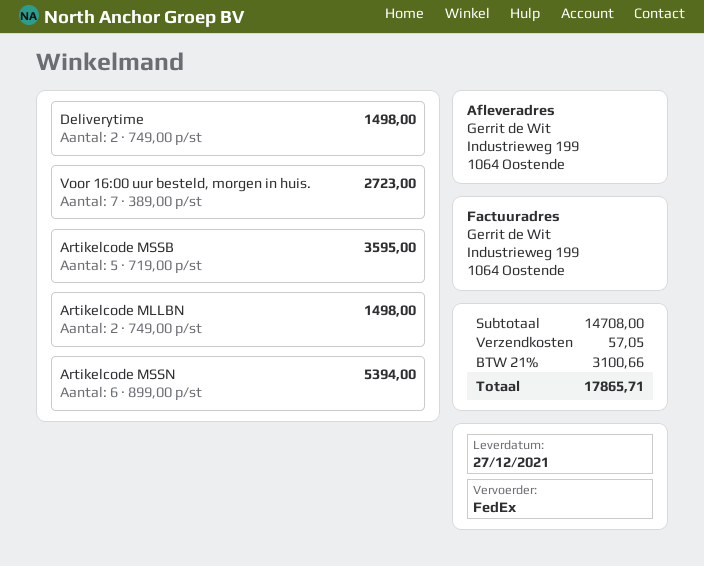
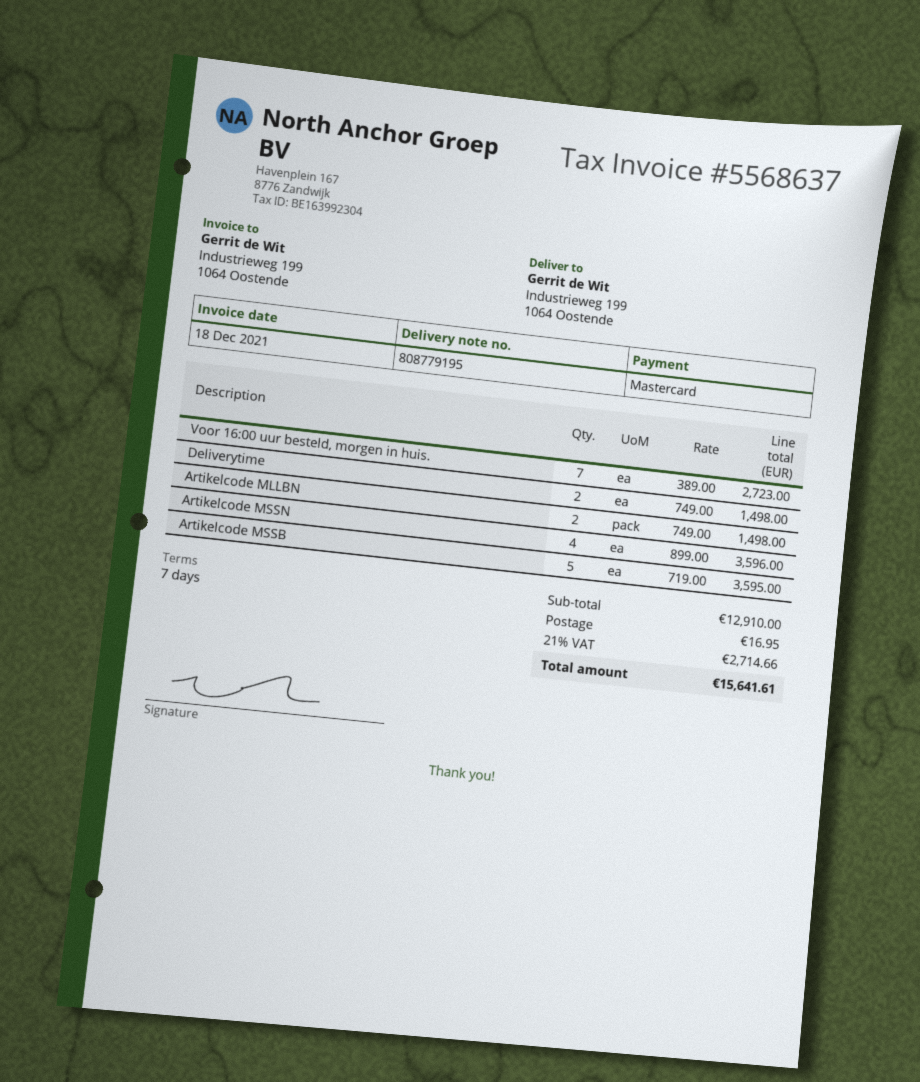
Artikelcode MSSN: 6 x 899.00 = 5394.00 -> 4 x 899.00 = 3596.00
subtotal: 14708.00 -> 12910.00
shipping: 57.05 -> 16.95
tax: 21% = 3100.66 -> 21% = 2714.66
total: 17865.71 -> 15641.61

